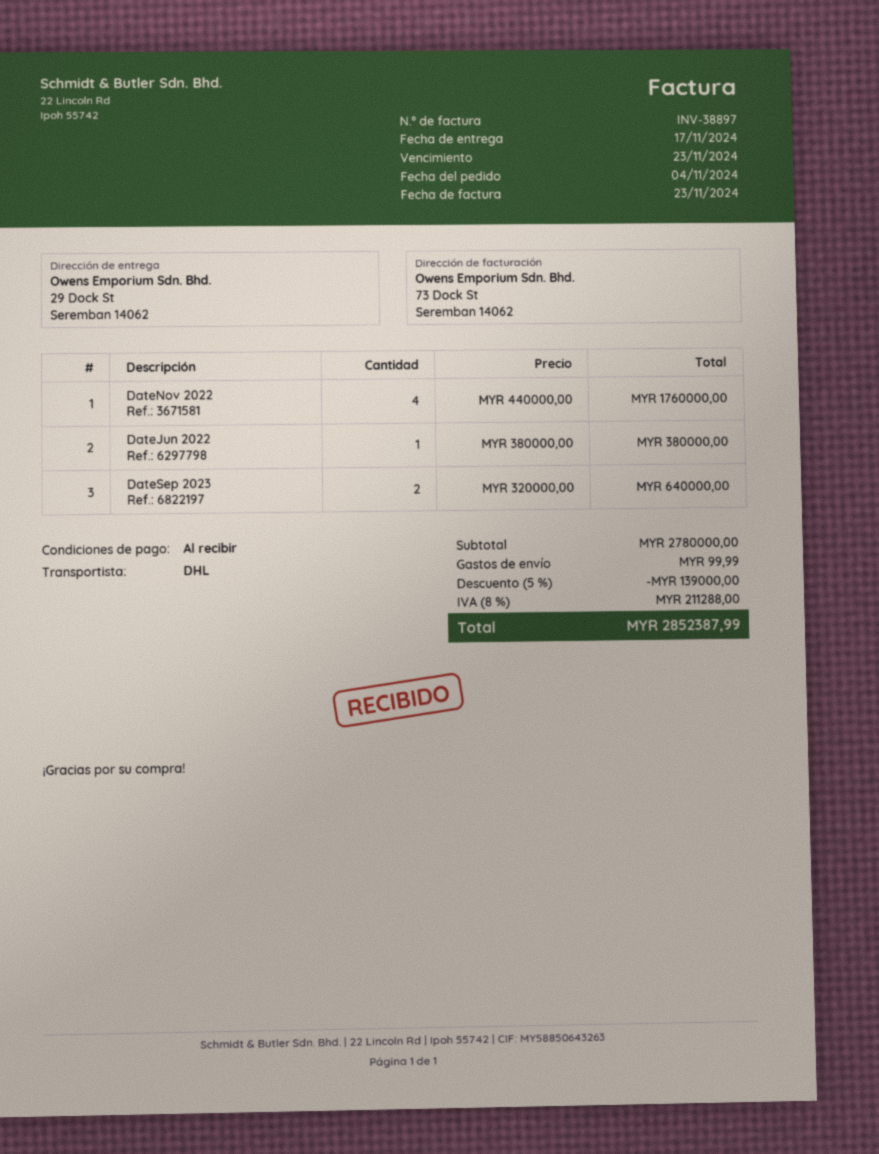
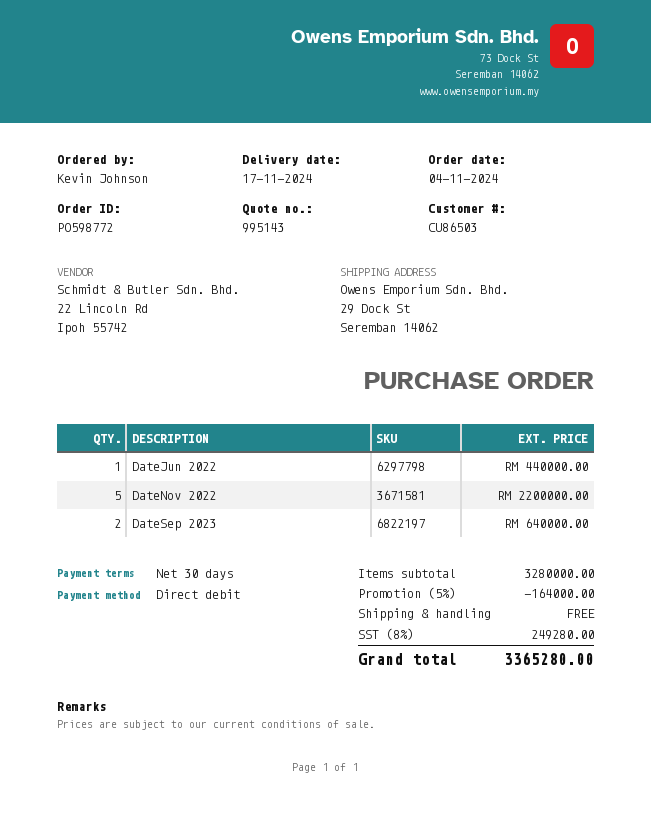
payment terms: on receipt -> 30 days
DateNov 2022: 4 for 1760000.00 -> 5 for 2200000.00
DateJun 2022: 1 for 380000.00 -> 1 for 440000.00
subtotal: 2780000.00 -> 3280000.00
discount: 5% = 139000.00 -> 5% = 164000.00
shipping: 99.99 -> 0.00
tax: 8% = 211288.00 -> 8% = 249280.00
total: 2852387.99 -> 3365280.00

